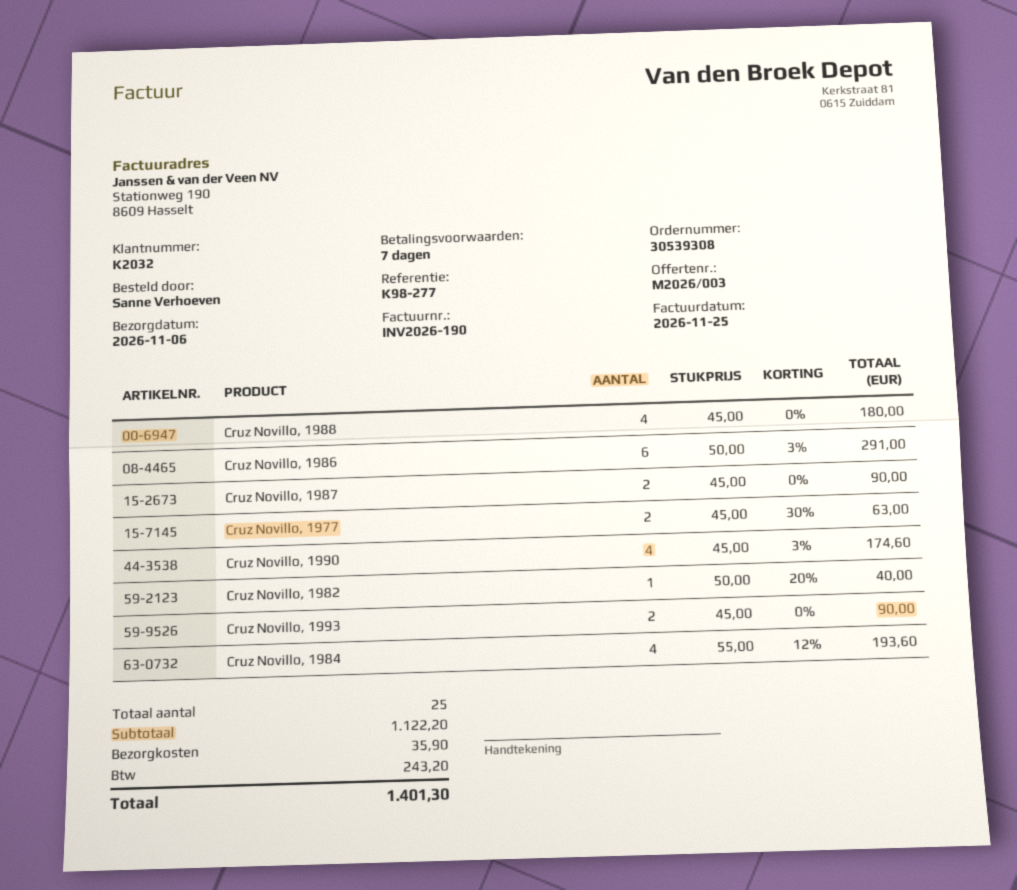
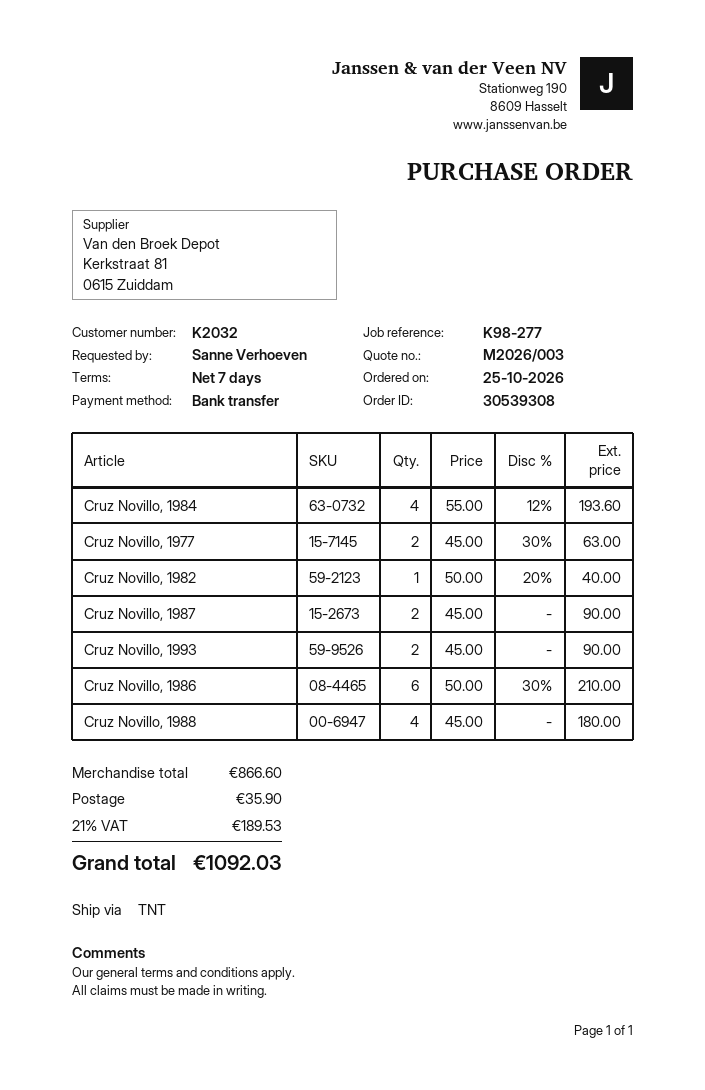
Cruz Novillo, 1986: 6 x 50.00 - 3% = 291.00 -> 6 x 50.00 - 30% = 210.00
Cruz Novillo, 1990: 4 x 45.00 - 3% = 174.60 -> none
subtotal: 1122.20 -> 866.60
tax: 243.20 -> 189.53
total: 1401.30 -> 1092.03

